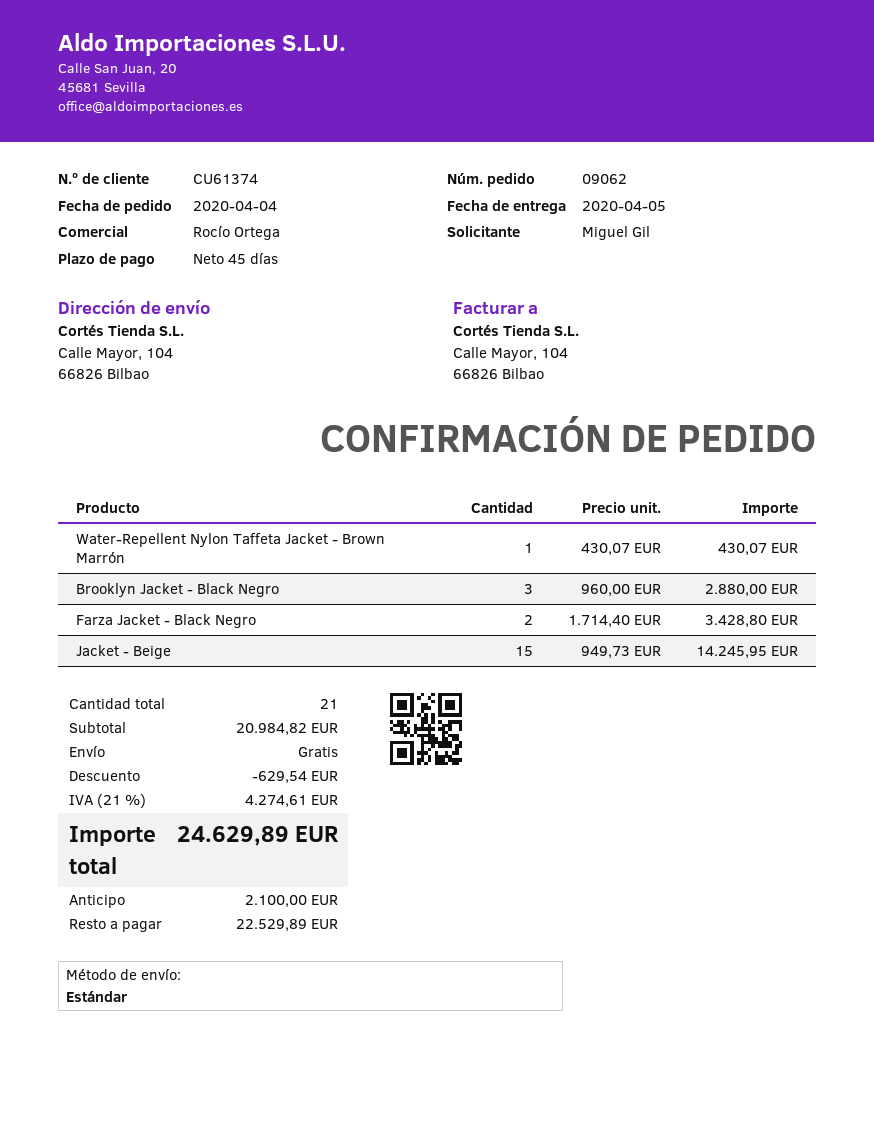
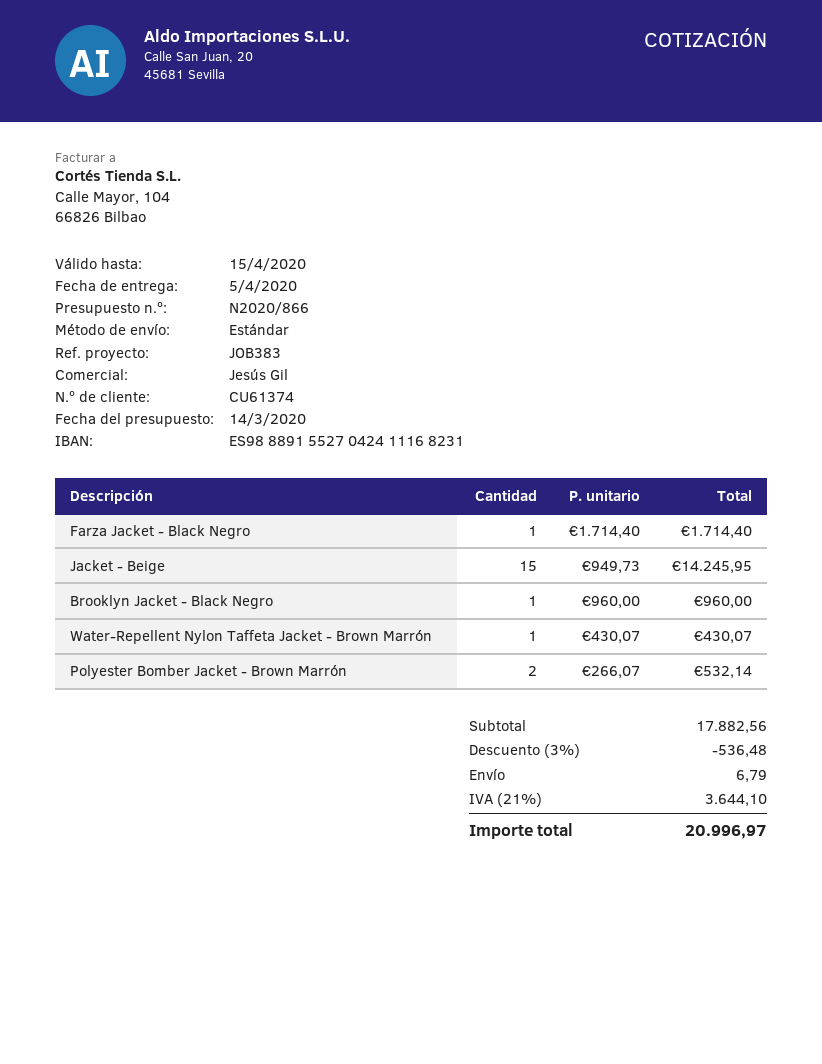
sales rep: Rocío Ortega -> Jesús Gil
Brooklyn Jacket - Black Negro: 3 x 960.00 = 2880.00 -> 1 x 960.00 = 960.00
Farza Jacket - Black Negro: 2 x 1714.40 = 3428.80 -> 1 x 1714.40 = 1714.40
Polyester Bomber Jacket - Brown Marrón: none -> 2 x 266.07 = 532.14
subtotal: 20984.82 -> 17882.56
discount: 629.54 -> 536.48
shipping: 0.00 -> 6.79
tax: 21% = 4274.61 -> 21% = 3644.10
total: 24629.89 -> 20996.97

